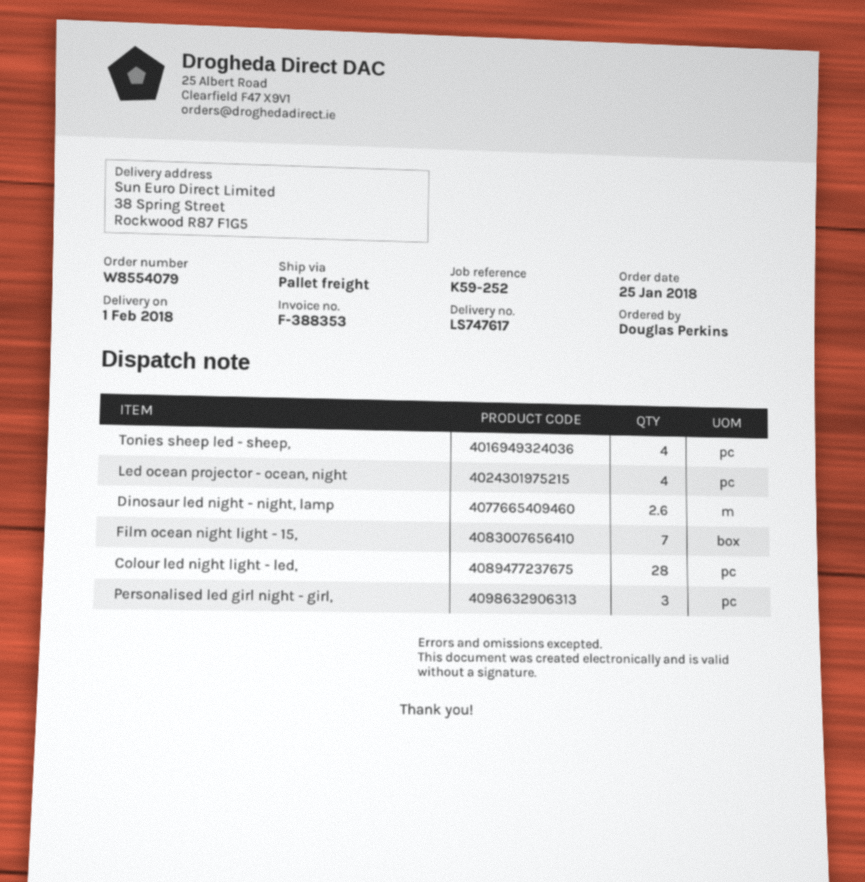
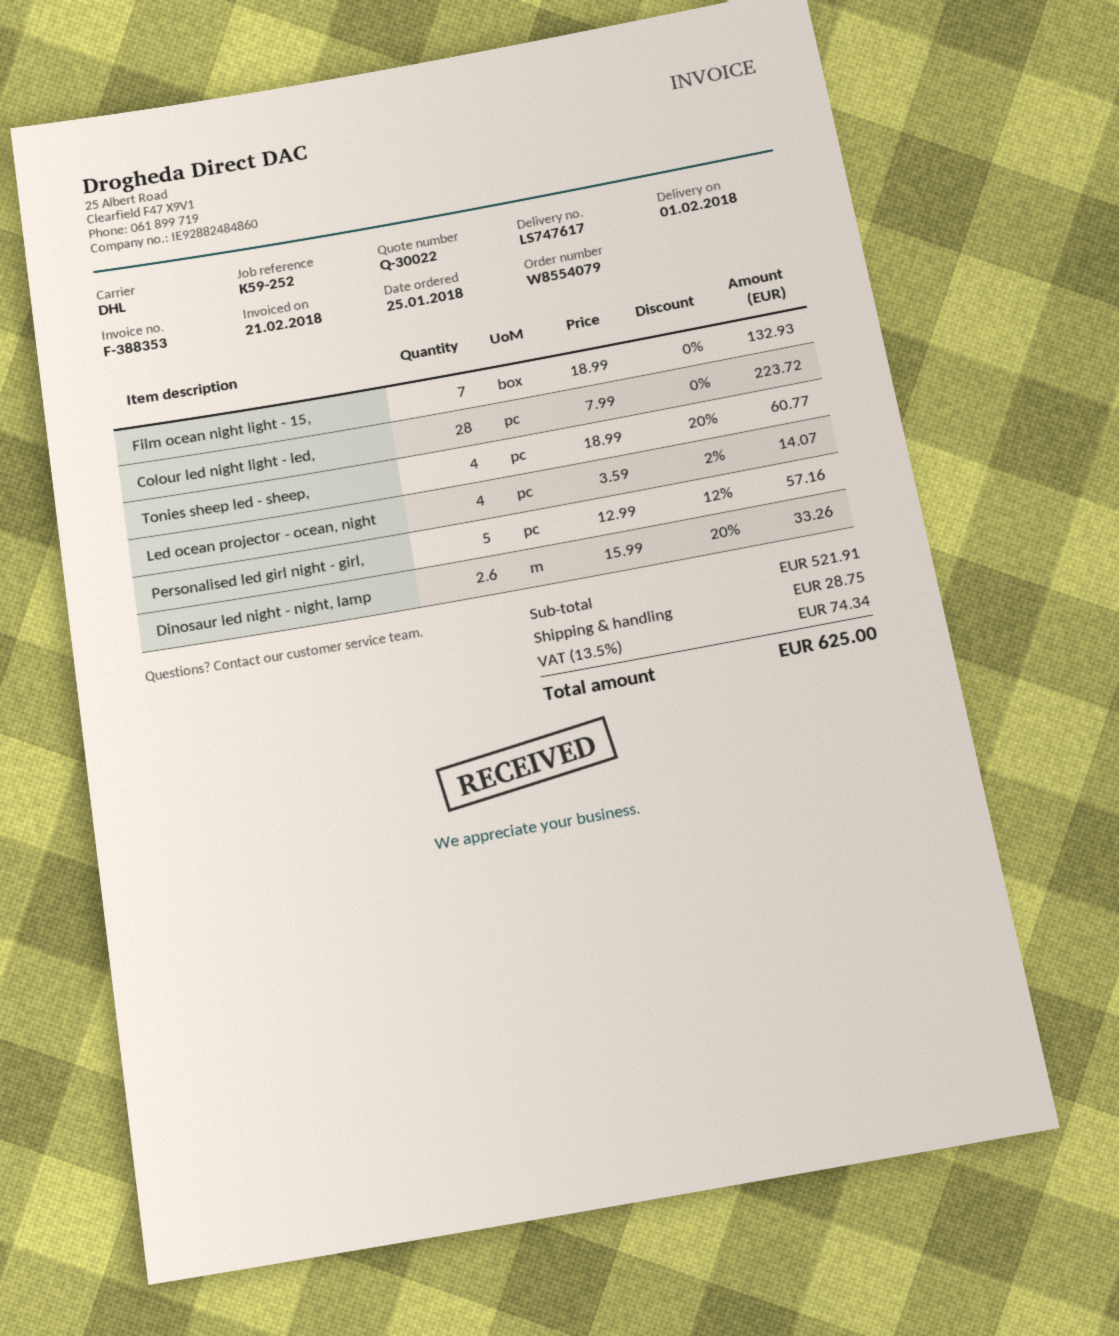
shipping method: pallet freight -> DHL
Personalised led girl night - girl,: 3 -> 5

